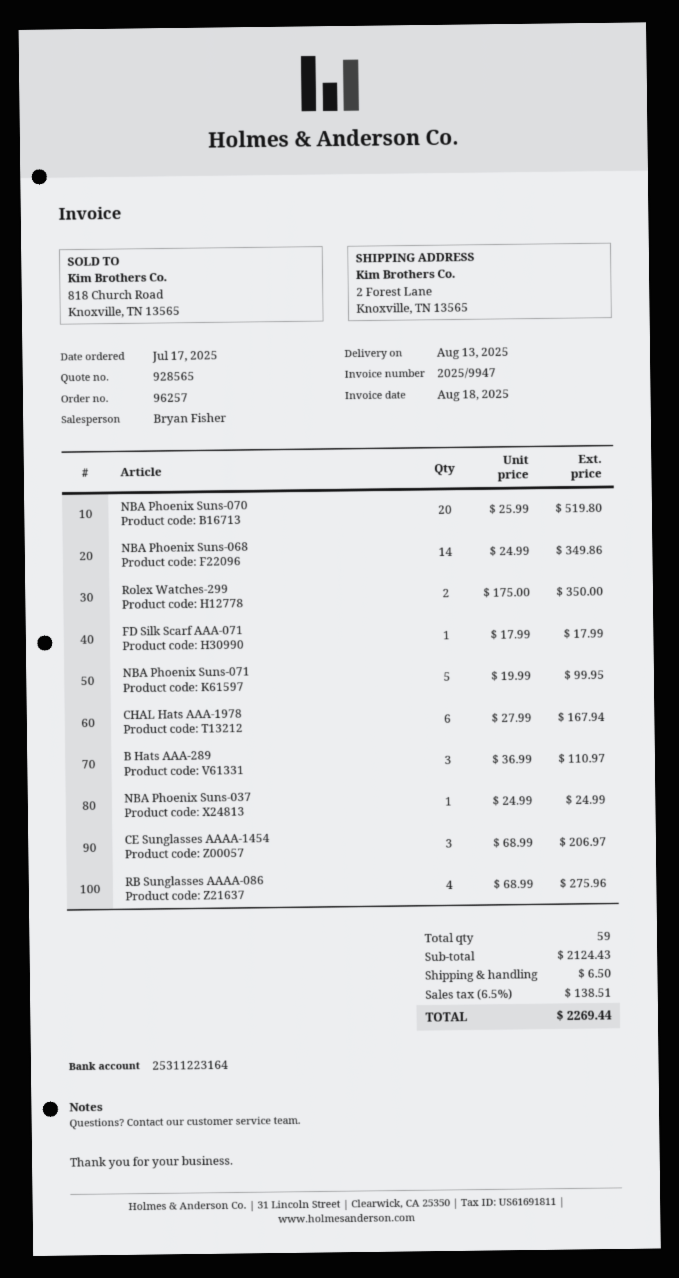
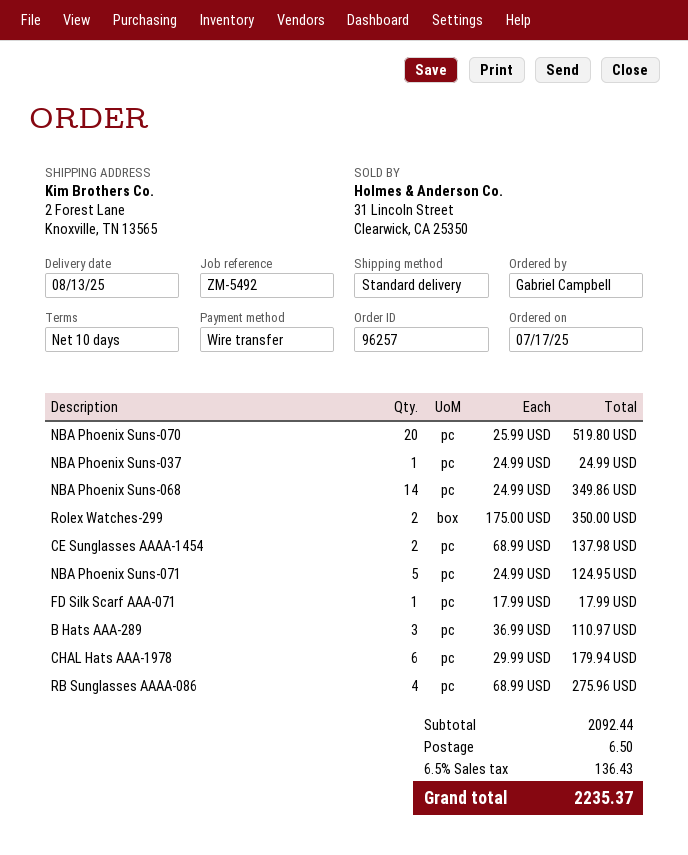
NBA Phoenix Suns-071: 5 x 19.99 = 99.95 -> 5 x 24.99 = 124.95
CHAL Hats AAA-1978: 6 x 27.99 = 167.94 -> 6 x 29.99 = 179.94
CE Sunglasses AAAA-1454: 3 x 68.99 = 206.97 -> 2 x 68.99 = 137.98
subtotal: 2124.43 -> 2092.44
tax: 6.5% = 138.51 -> 6.5% = 136.43
total: 2269.44 -> 2235.37

